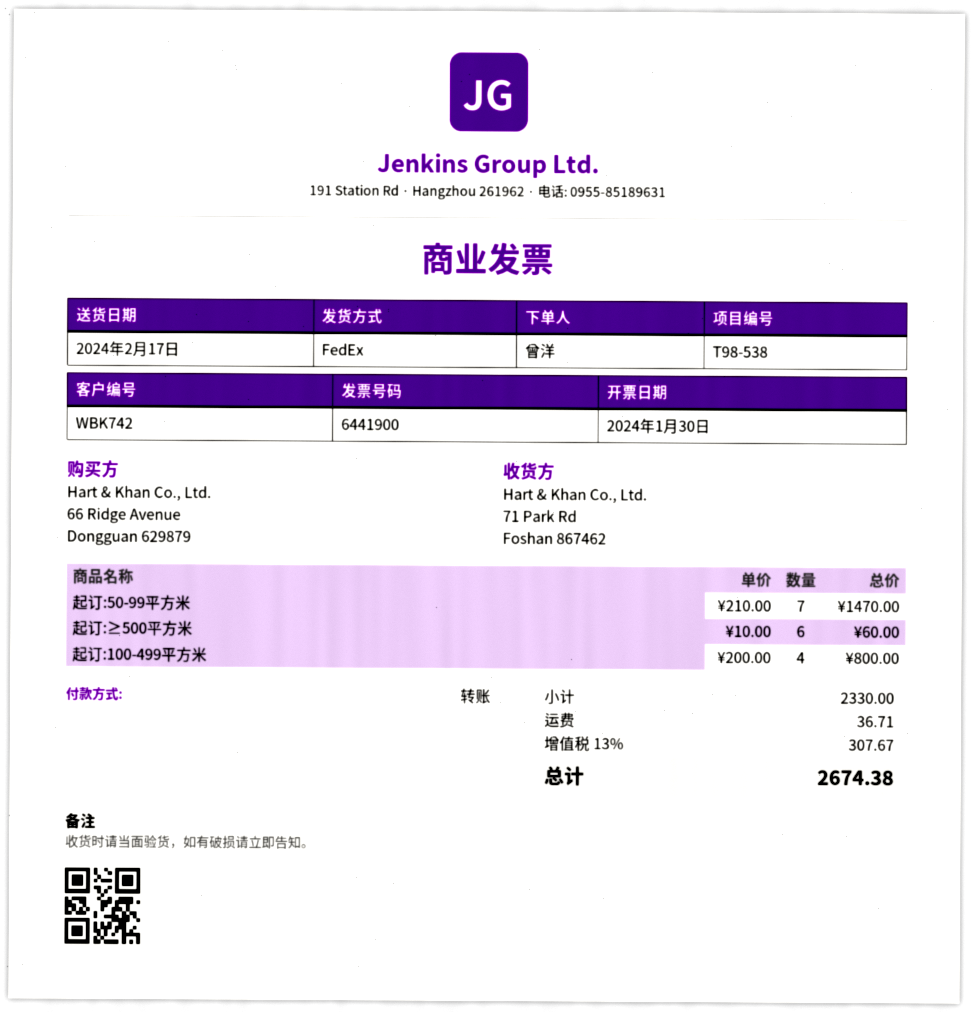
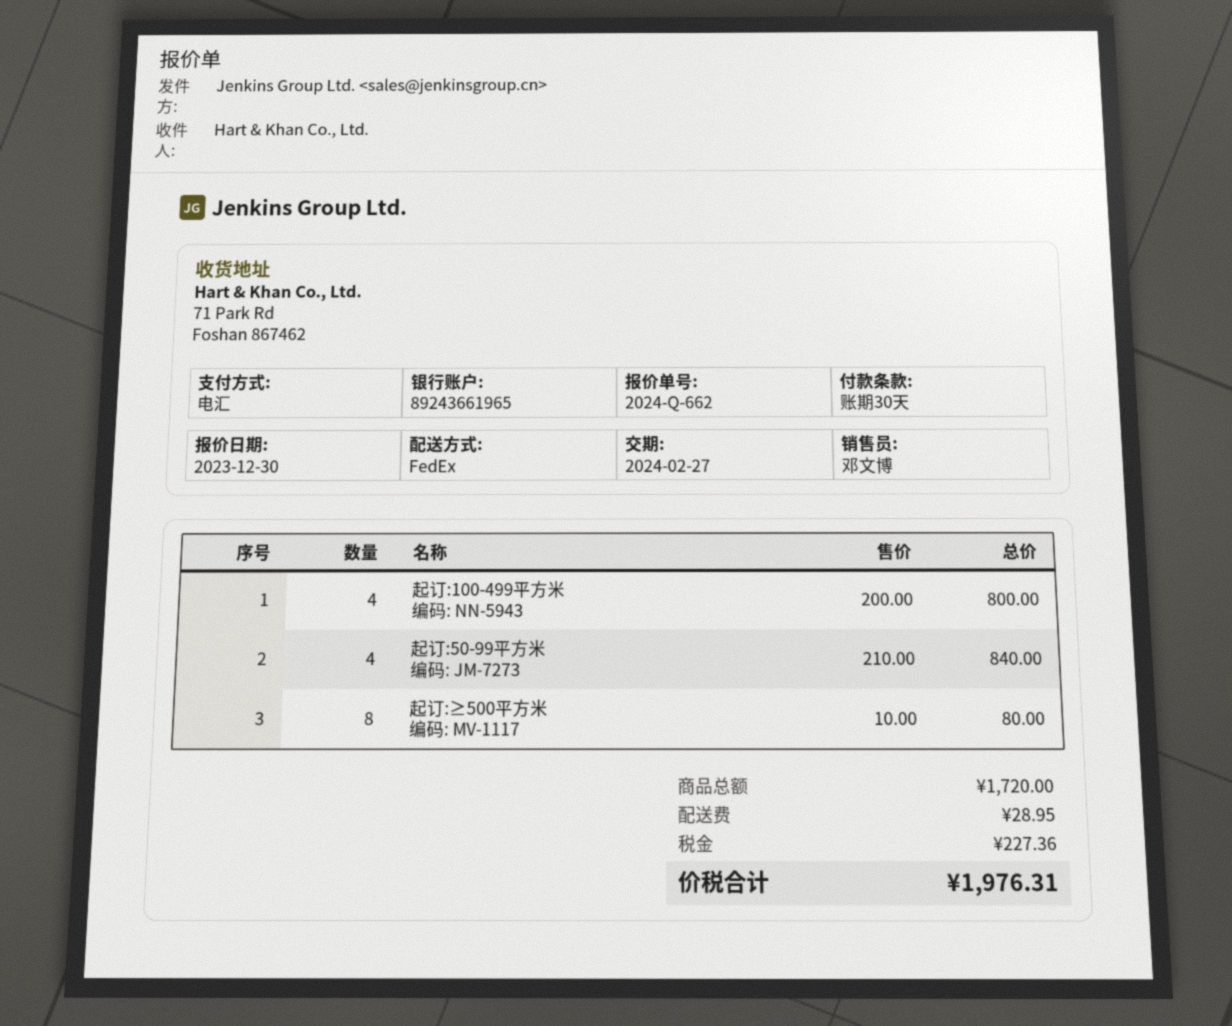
delivery date: 2024-02-17 -> 2024-02-27
起订:50-99平方米: 7 x 210.00 = 1470.00 -> 4 x 210.00 = 840.00
起订:≥500平方米: 6 x 10.00 = 60.00 -> 8 x 10.00 = 80.00
subtotal: 2330.00 -> 1720.00
shipping: 36.71 -> 28.95
tax: 307.67 -> 227.36
total: 2674.38 -> 1976.31

